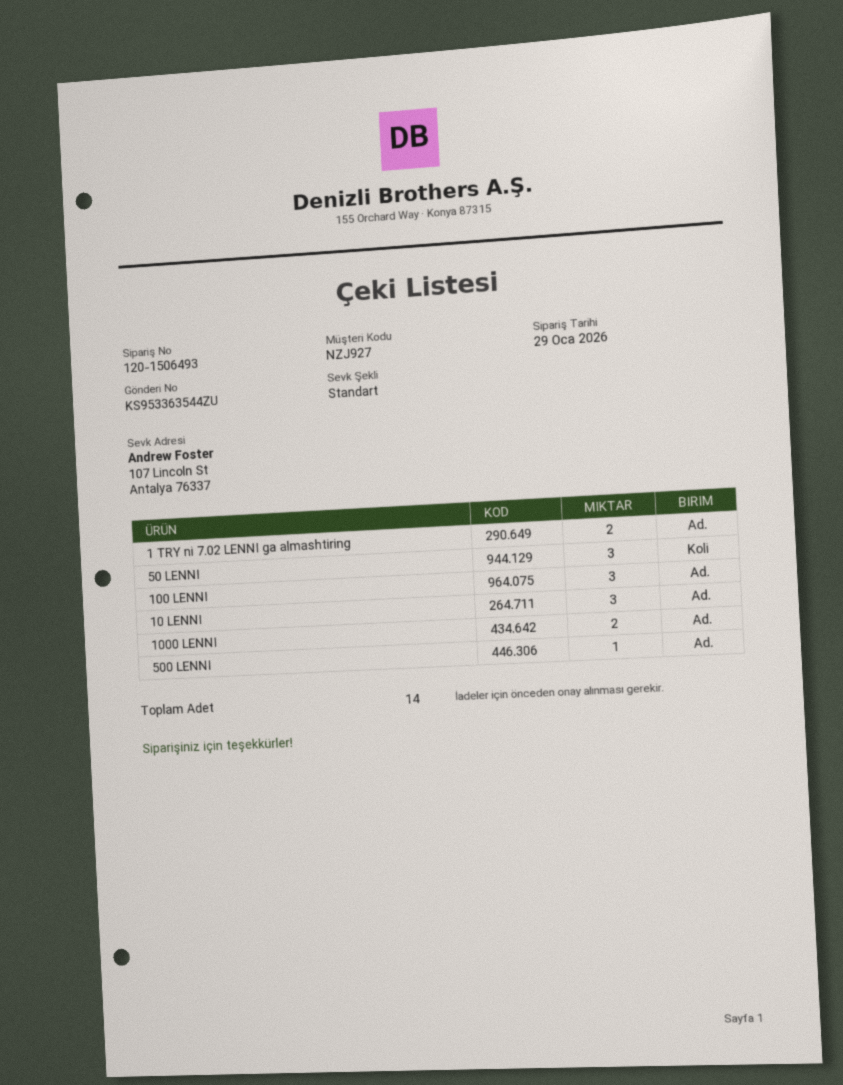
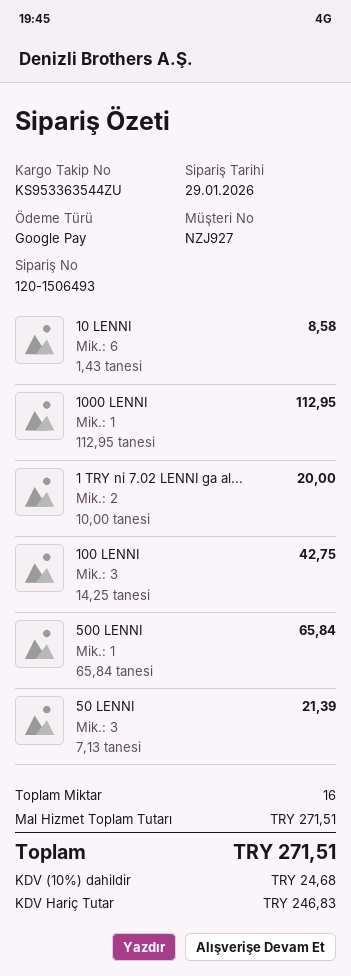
10 LENNI: 3 -> 6
1000 LENNI: 2 -> 1
total quantity: 14 -> 16

